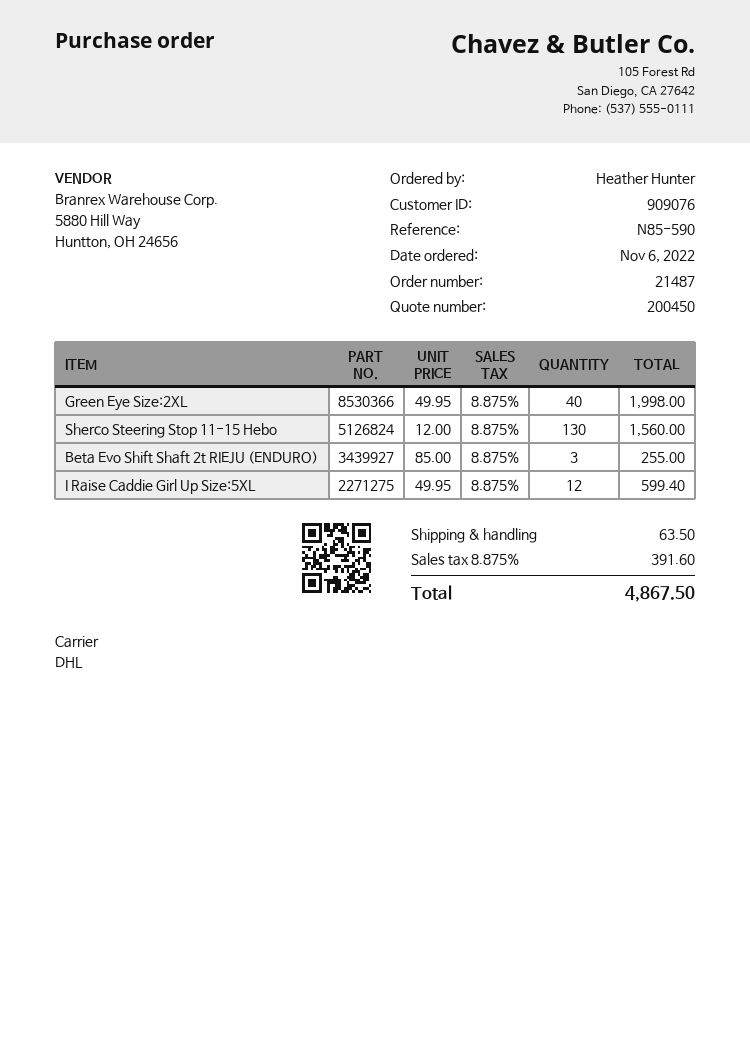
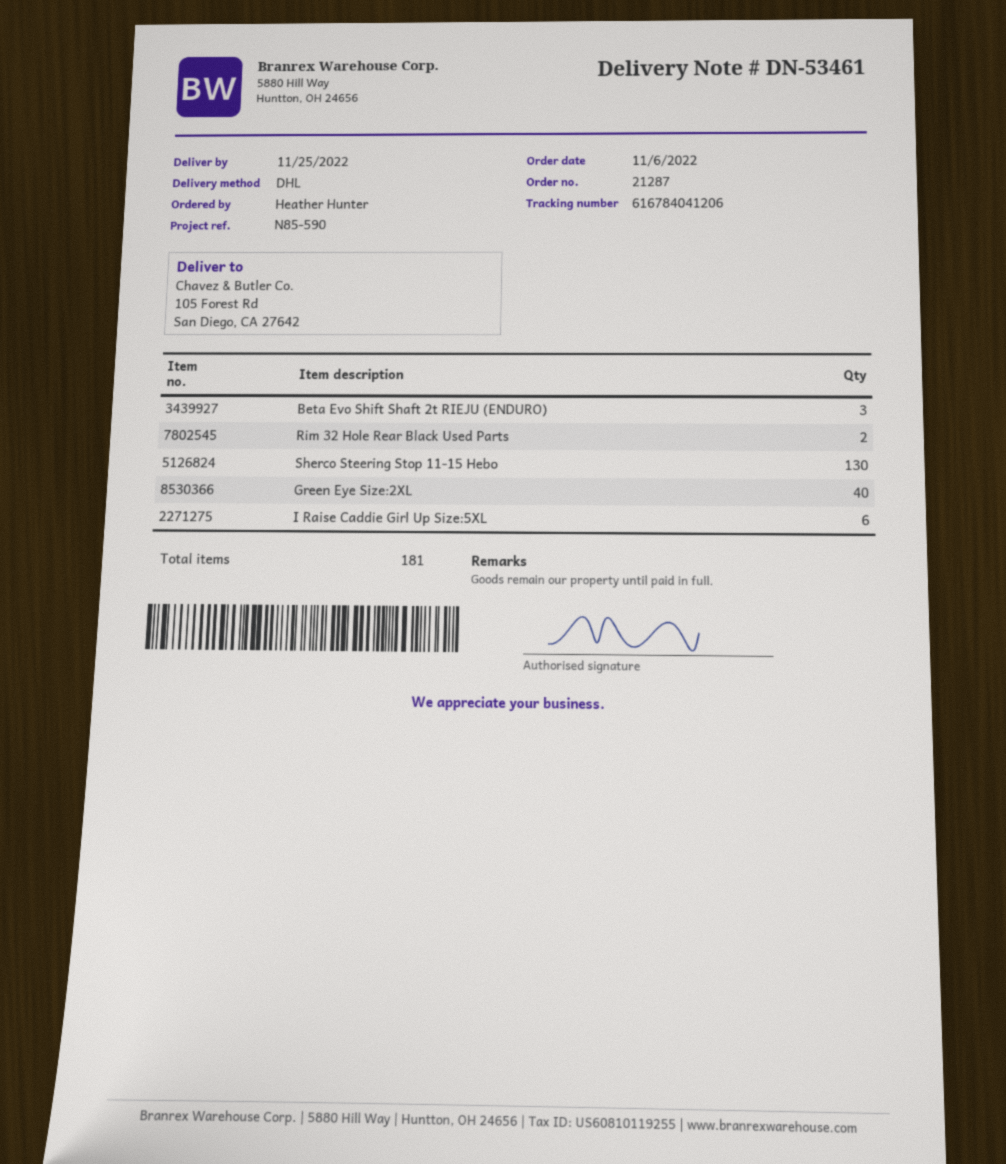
order number: 21487 -> 21287
I Raise Caddie Girl Up Size:5XL: 12 -> 6
Rim 32 Hole Rear Black Used Parts: none -> 2

